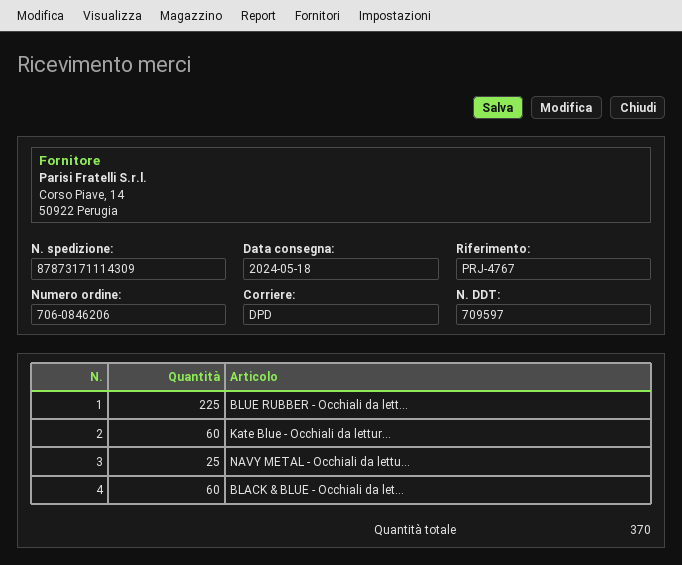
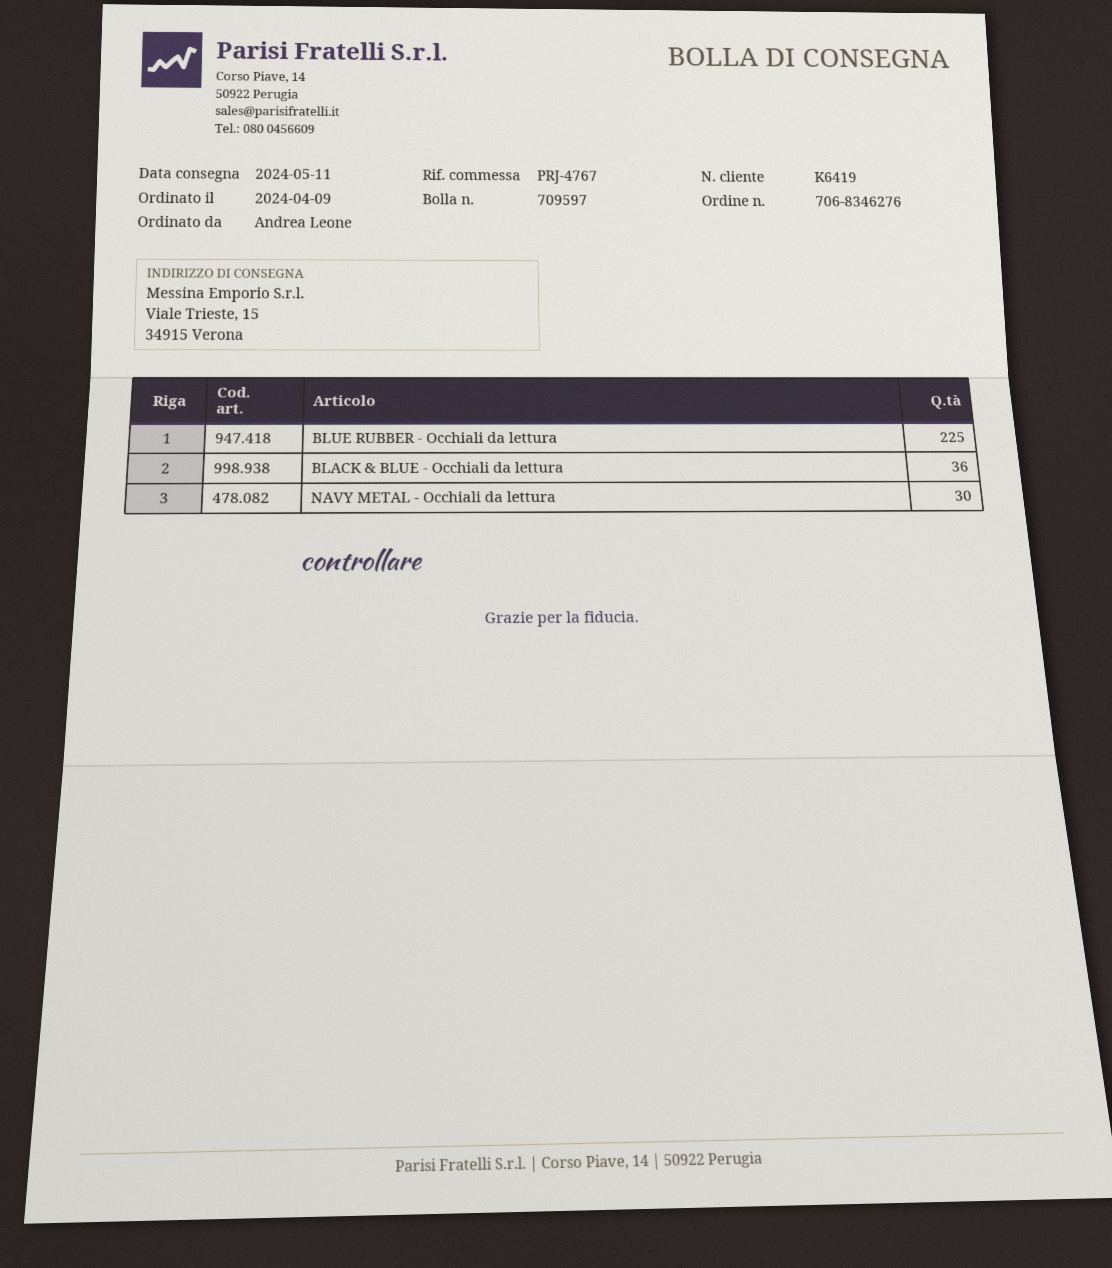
order number: 706-0846206 -> 706-8346276
delivery date: 2024-05-18 -> 2024-05-11
Kate Blue - Occhiali da lettur...: 60 -> none
NAVY METAL - Occhiali da lettu...: 25 -> 30
BLACK & BLUE - Occhiali da let...: 60 -> 36

